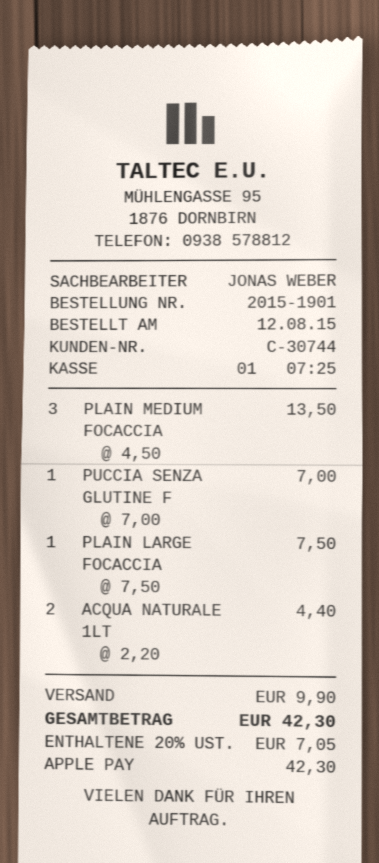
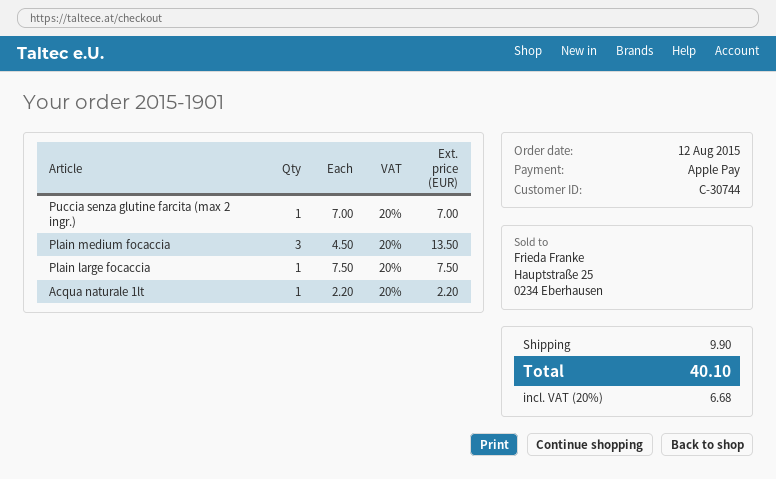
ACQUA NATURALE 1LT: 2 x 2.20 = 4.40 -> 1 x 2.20 = 2.20
tax: 20% = 7.05 -> 20% = 6.68
total: 42.30 -> 40.10

